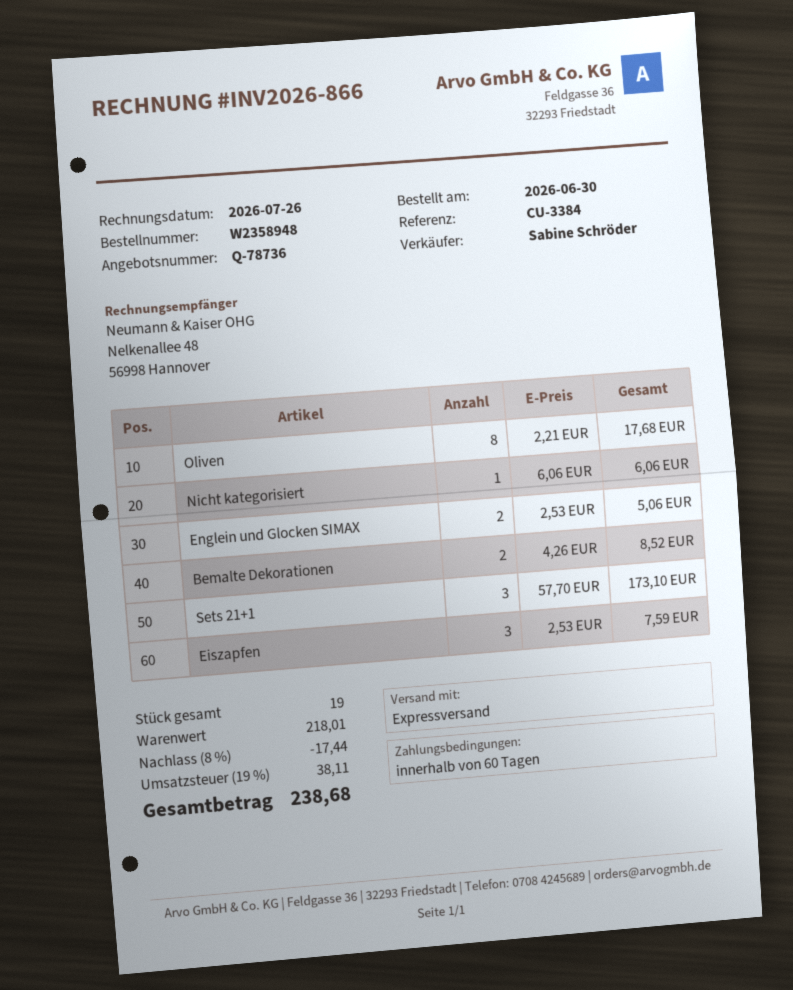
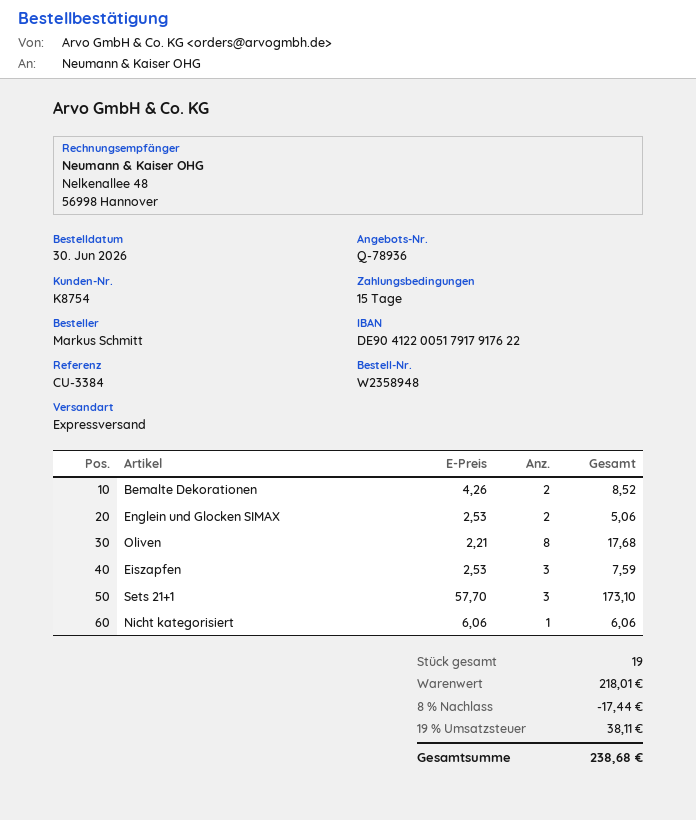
quote number: Q-78736 -> Q-78936
payment terms: 60 days -> 15 days

